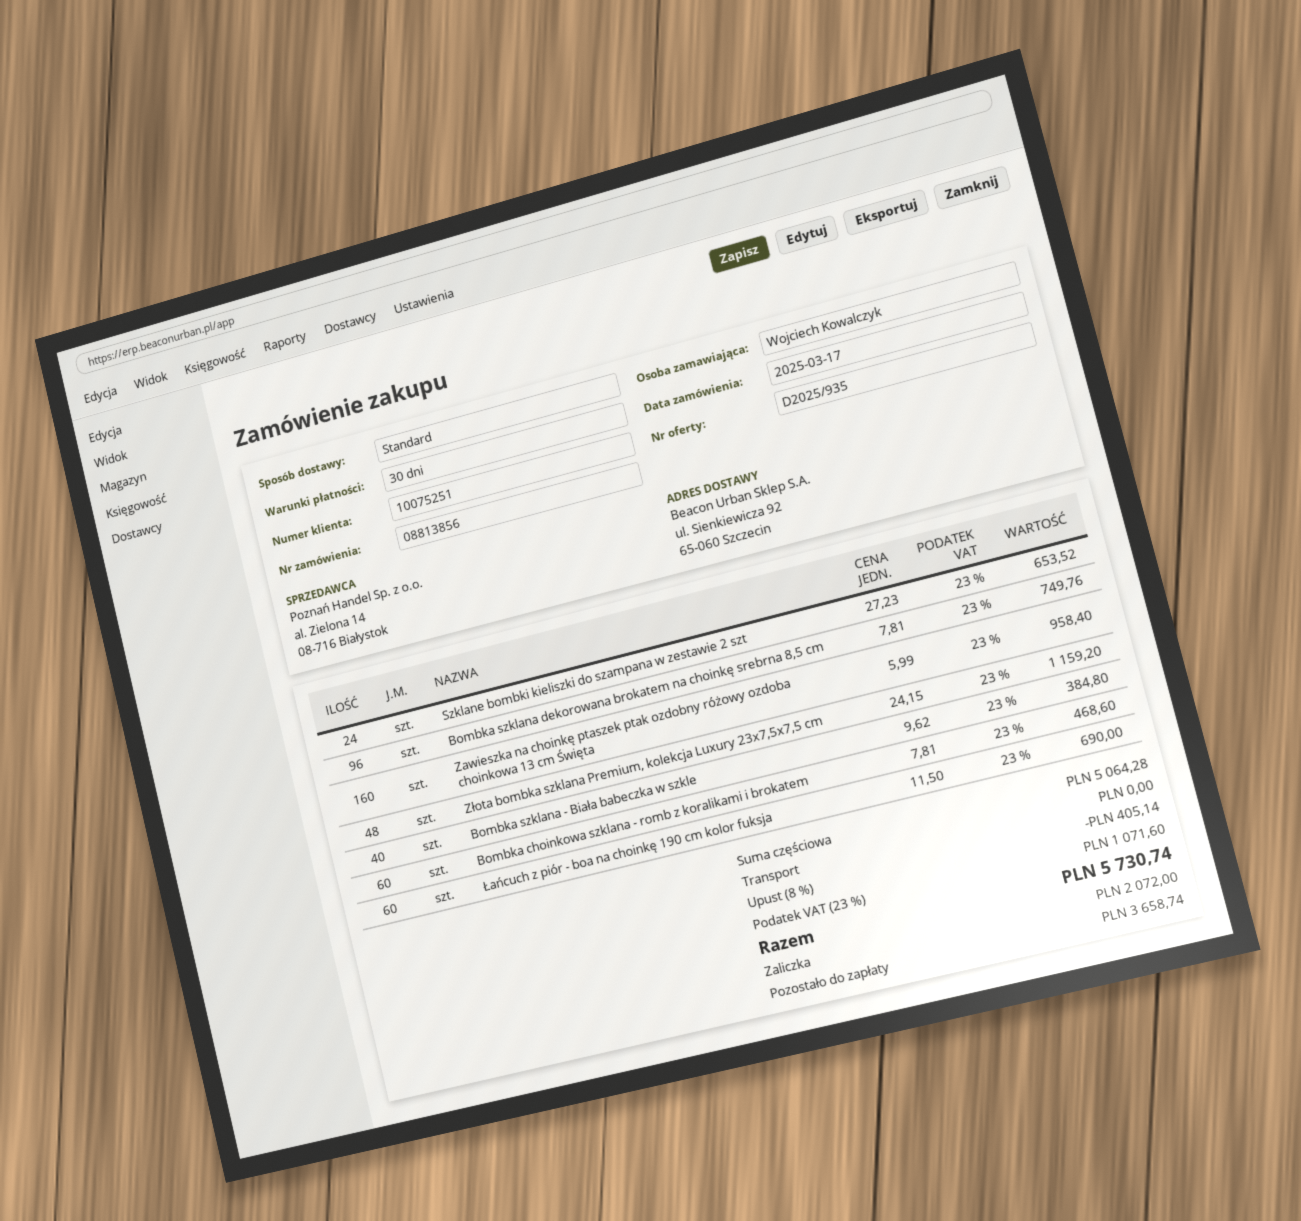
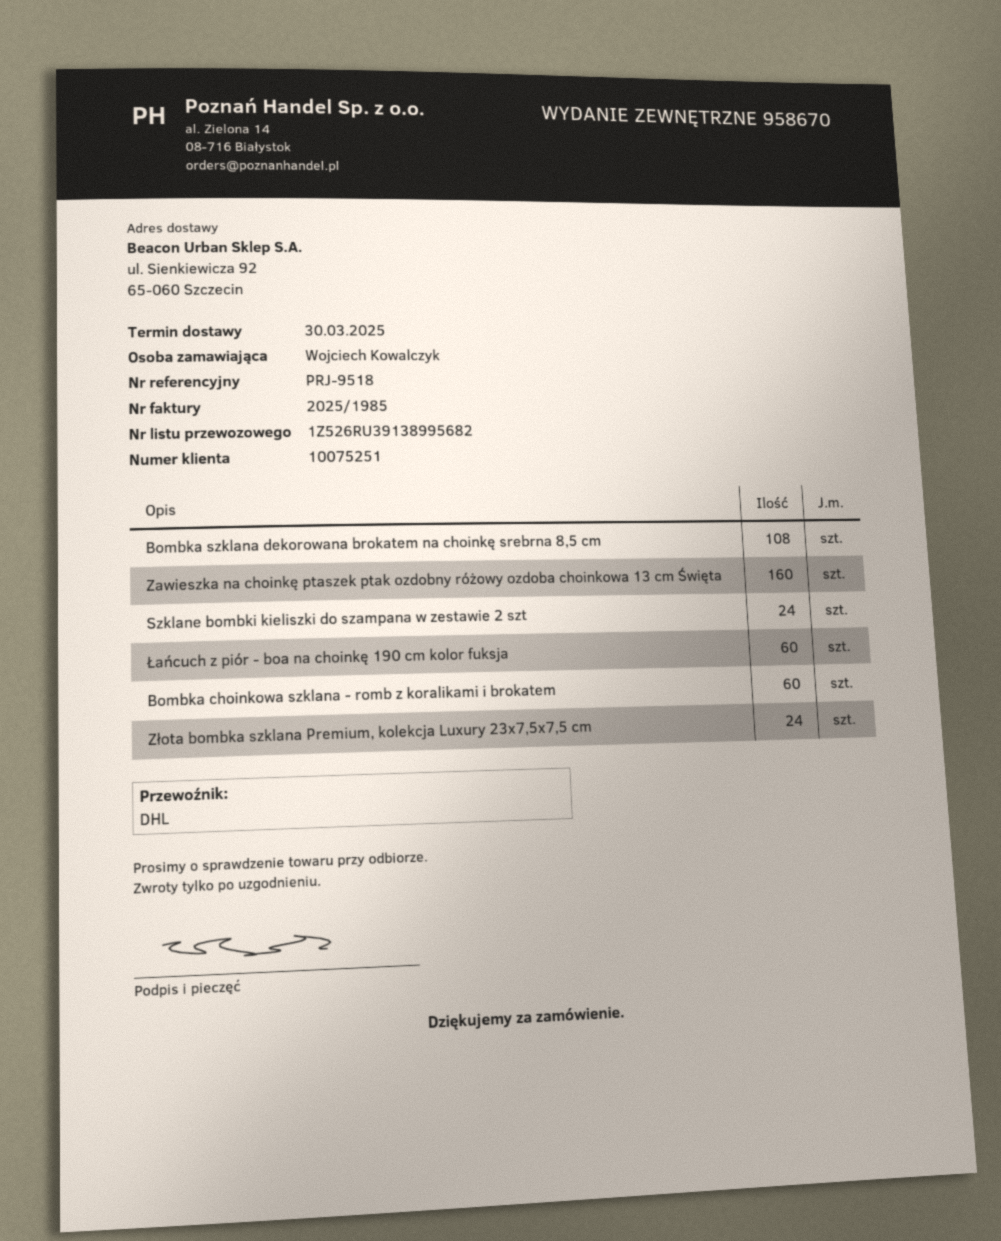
shipping method: standard -> DHL
Bombka szklana dekorowana brokatem na choinkę srebrna 8,5 cm: 96 -> 108
Złota bombka szklana Premium, kolekcja Luxury 23x7,5x7,5 cm: 48 -> 24
Bombka szklana - Biała babeczka w szkle: 40 -> none

